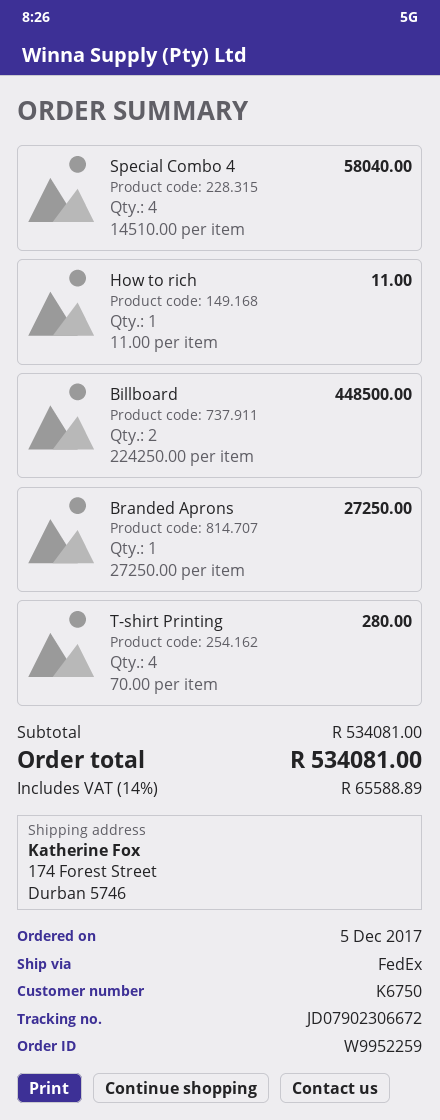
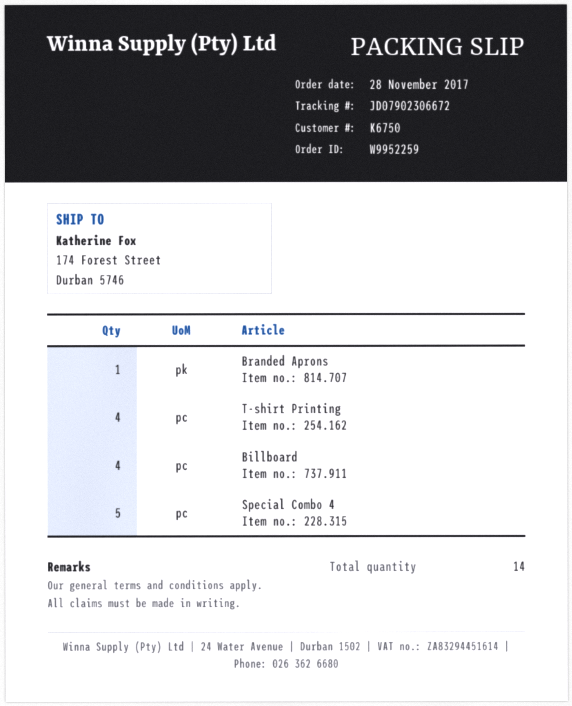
order date: 2017-12-05 -> 2017-11-28
Special Combo 4: 4 -> 5
How to rich: 1 -> none
Billboard: 2 -> 4

